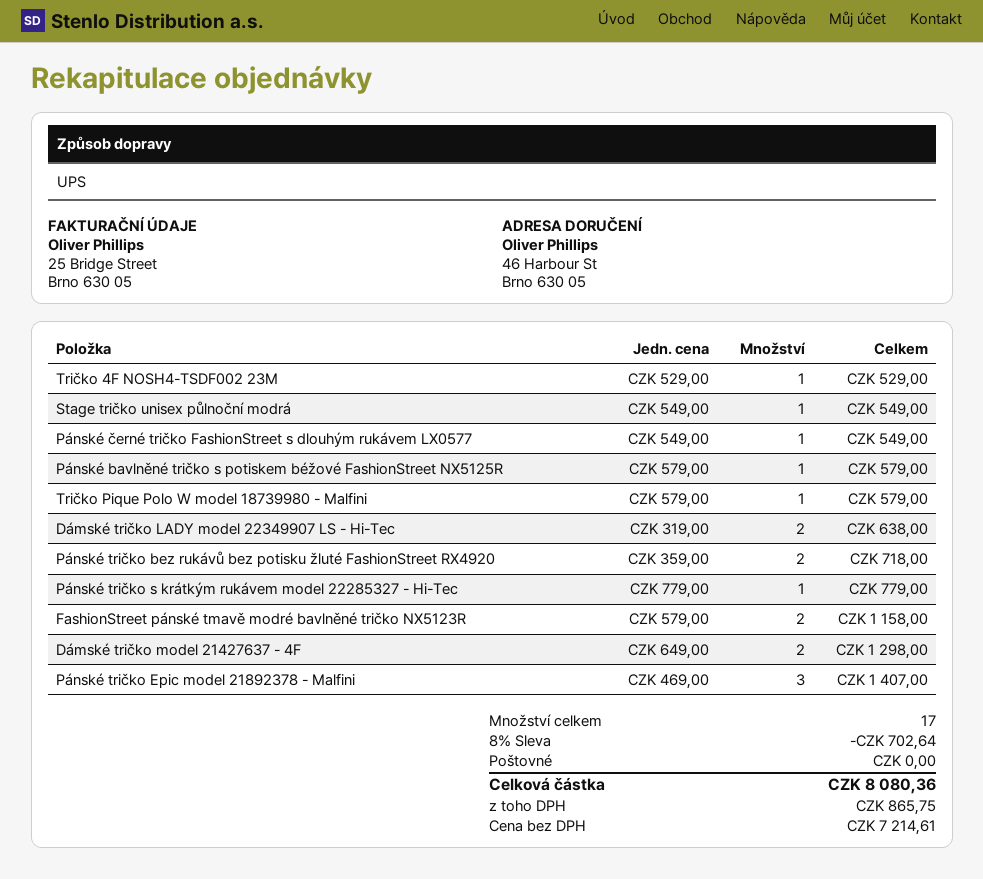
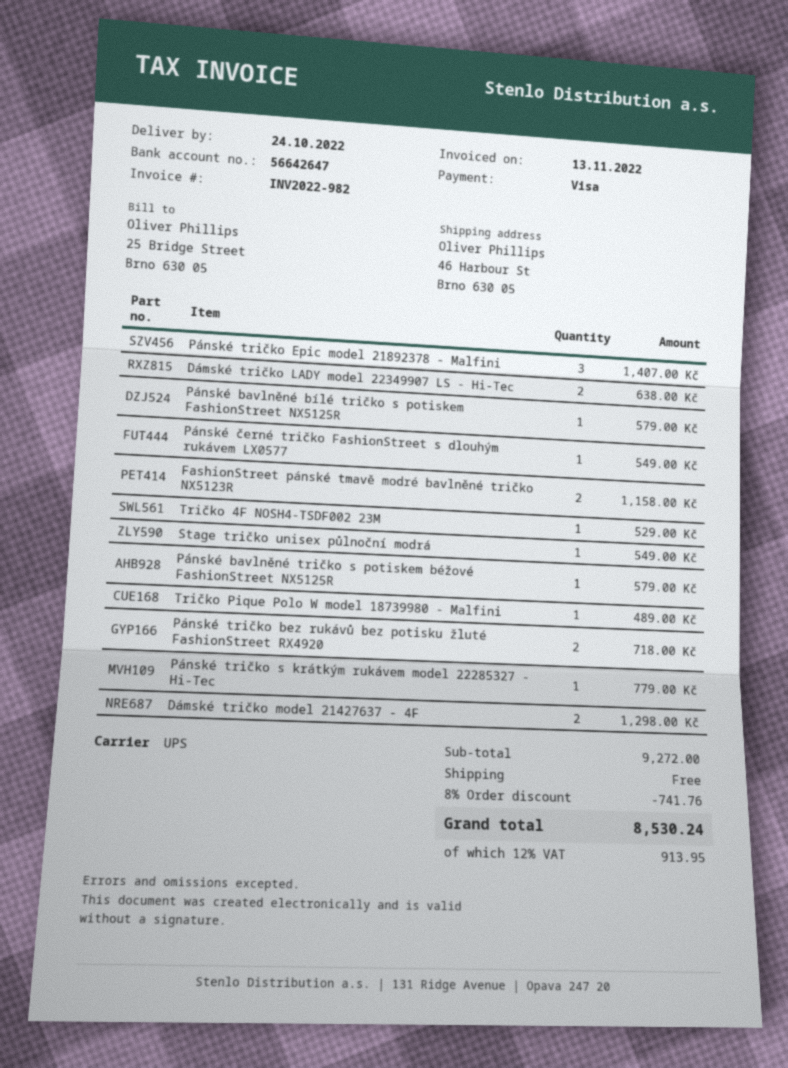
Tričko Pique Polo W model 18739980 - Malfini: 1 for 579.00 -> 1 for 489.00
Pánské bavlněné bílé tričko s potiskem FashionStreet NX5125R: none -> 1 for 579.00
discount: 8% = 702.64 -> 8% = 741.76
tax: 865.75 -> 913.95
total: 8080.36 -> 8530.24

